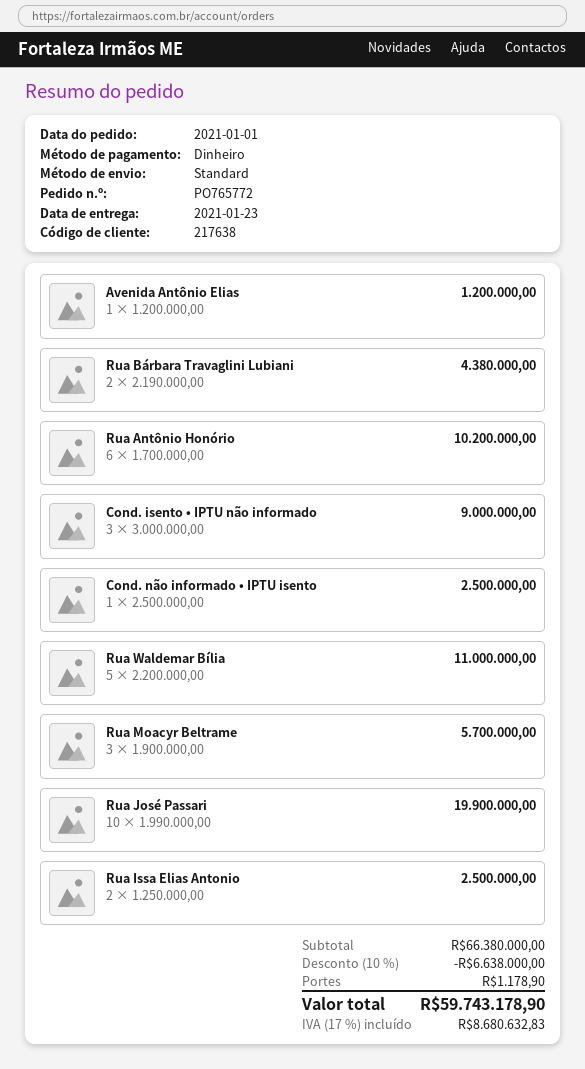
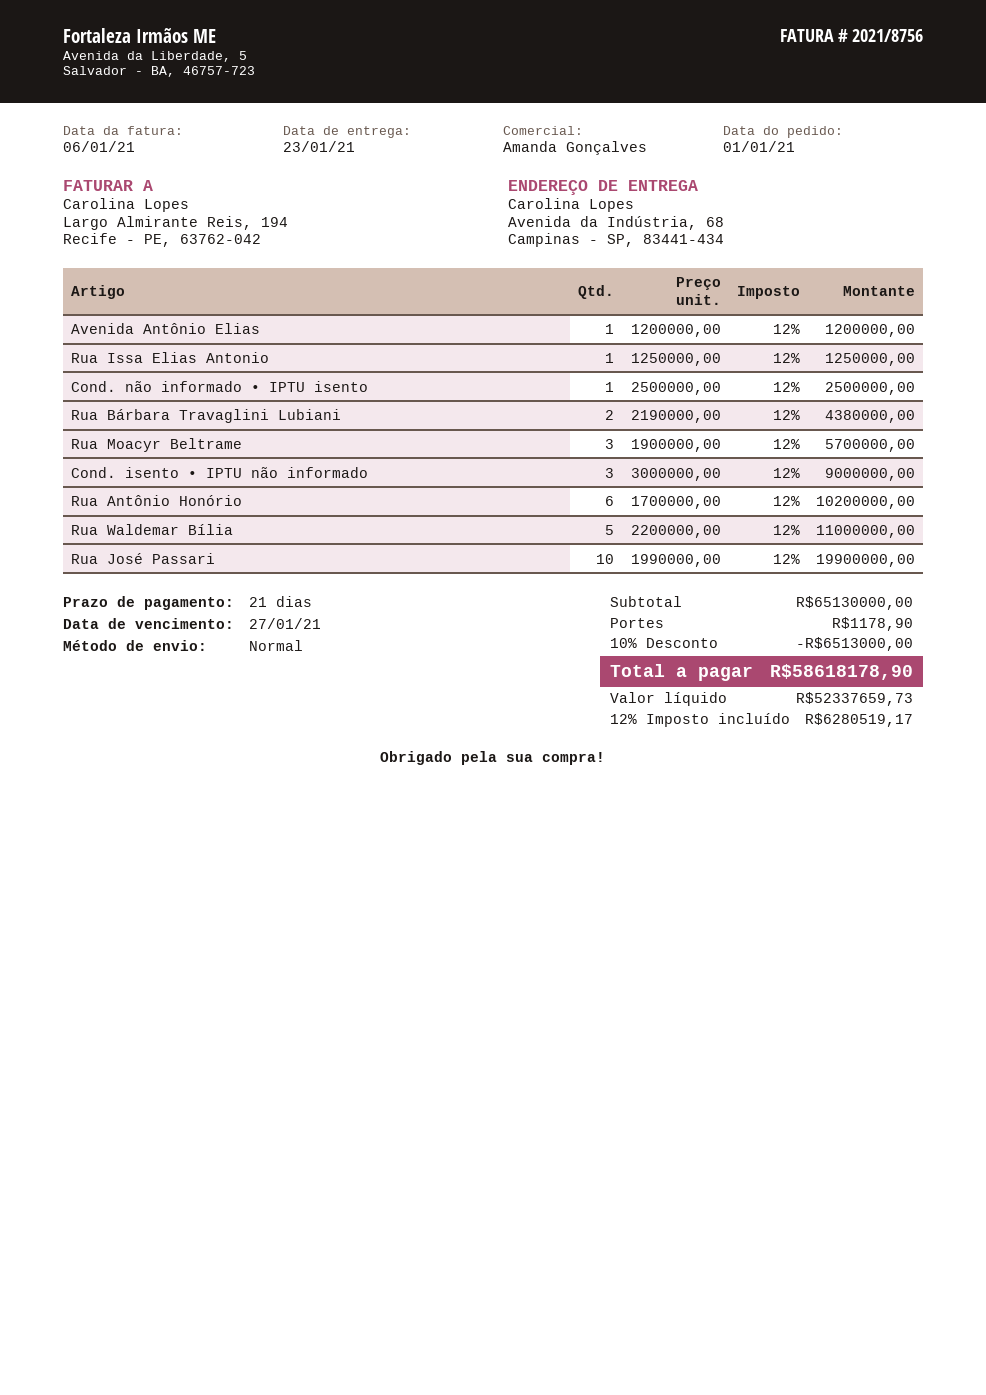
Rua Issa Elias Antonio: 2 x 1250000.00 = 2500000.00 -> 1 x 1250000.00 = 1250000.00
subtotal: 66380000.00 -> 65130000.00
discount: 10% = 6638000.00 -> 10% = 6513000.00
tax: 17% = 8680632.83 -> 12% = 6280519.17
total: 59743178.90 -> 58618178.90

